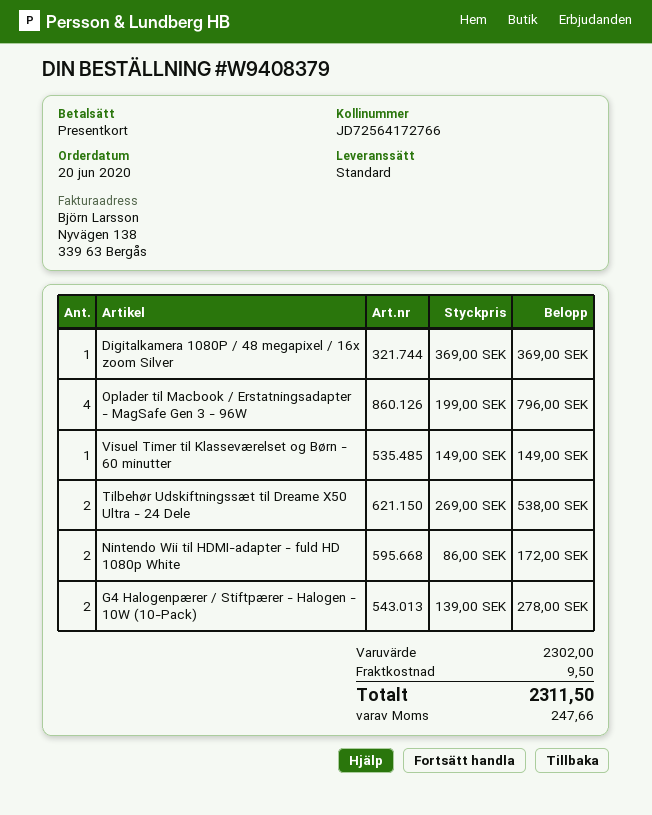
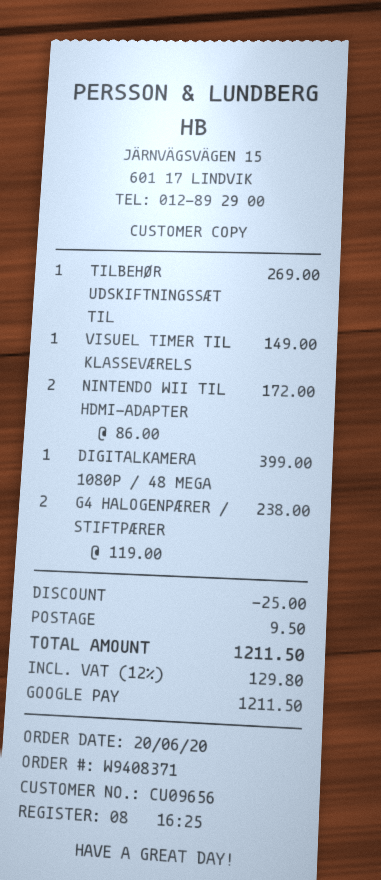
order number: W9408379 -> W9408371
payment method: gift card -> Google Pay
Digitalkamera 1080P / 48 megapixel / 16x zoom Silver: 1 x 369.00 = 369.00 -> 1 x 399.00 = 399.00
Oplader til Macbook / Erstatningsadapter - MagSafe Gen 3 - 96W: 4 x 199.00 = 796.00 -> none
Tilbehør Udskiftningssæt til Dreame X50 Ultra - 24 Dele: 2 x 269.00 = 538.00 -> 1 x 269.00 = 269.00
G4 Halogenpærer / Stiftpærer - Halogen - 10W (10-Pack): 2 x 139.00 = 278.00 -> 2 x 119.00 = 238.00
discount: none -> 25.00
tax: 247.66 -> 129.80
total: 2311.50 -> 1211.50

